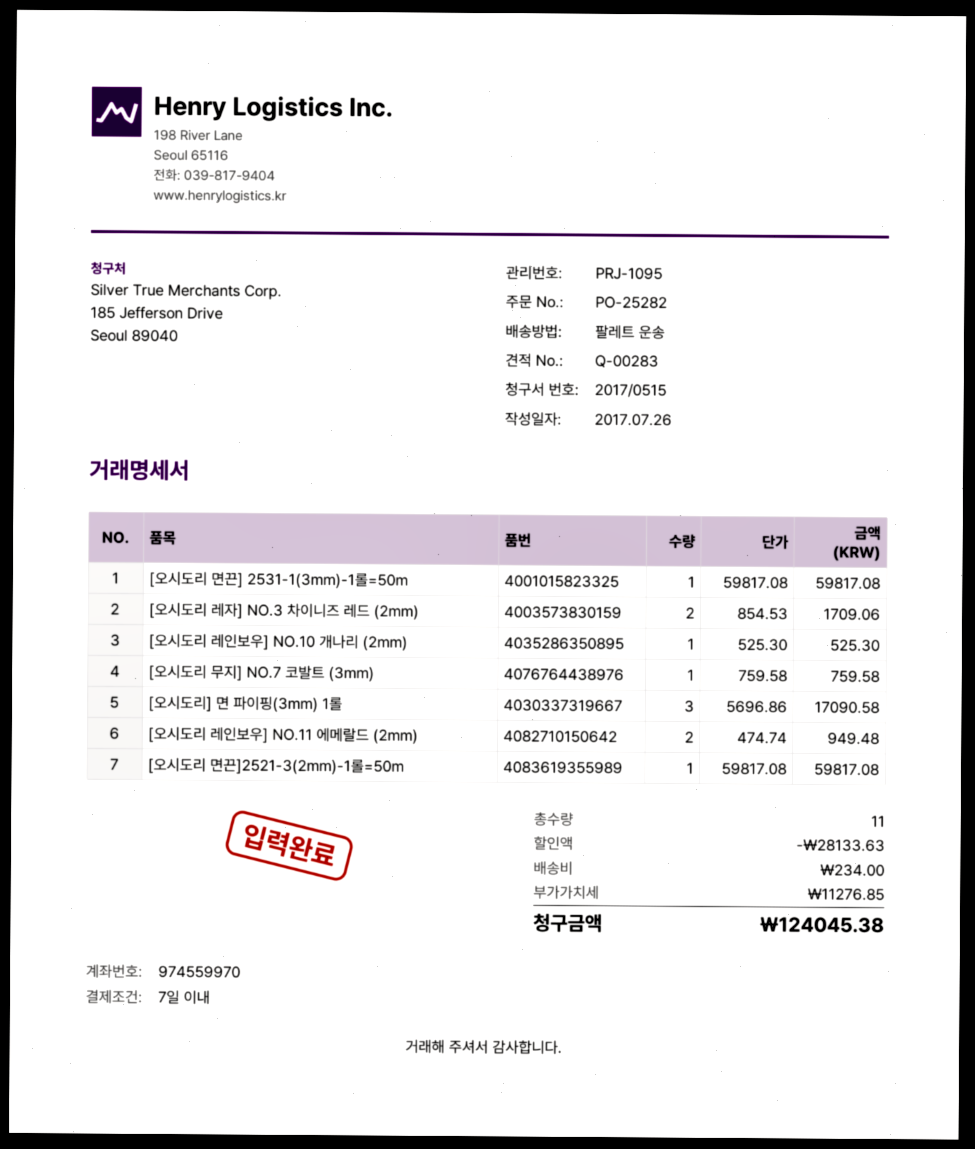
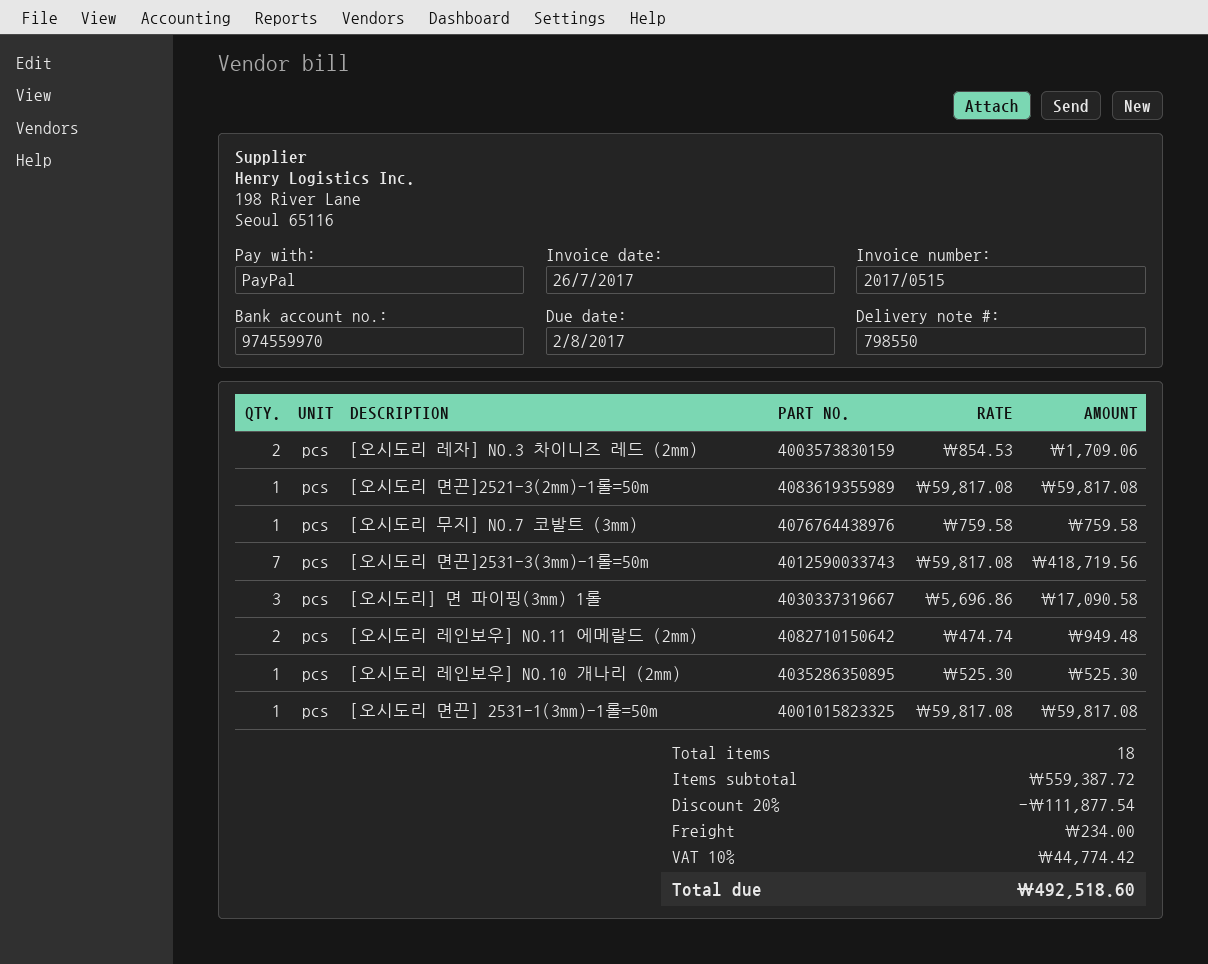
[오시도리 면끈]2531-3(3mm)-1롤=50m: none -> 7 x 59817.08 = 418719.56
total quantity: 11 -> 18
discount: 28133.63 -> 111877.54
tax: 11276.85 -> 44774.42
total: 124045.38 -> 492518.60

